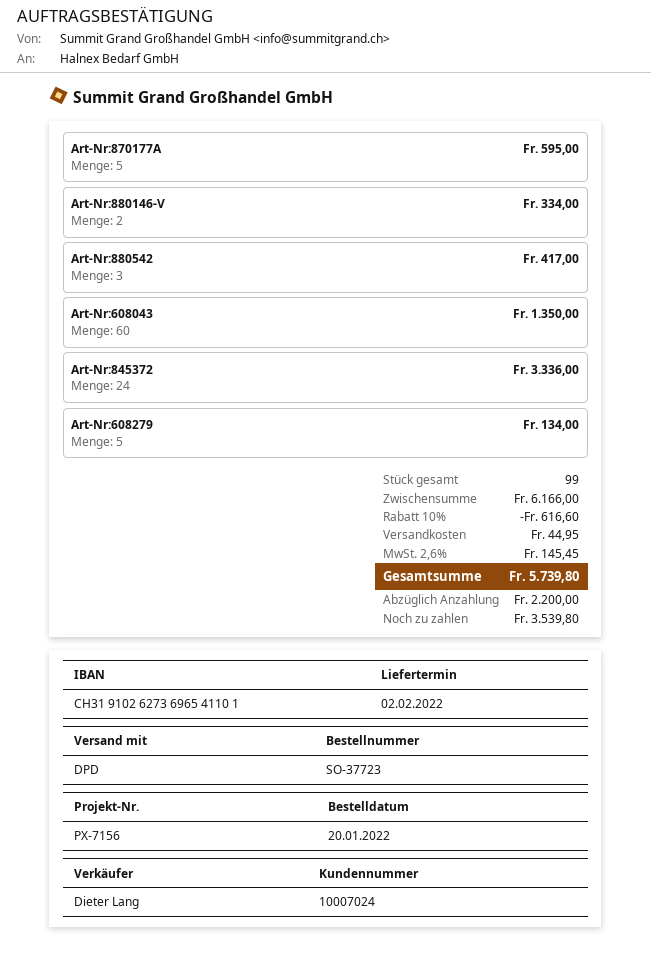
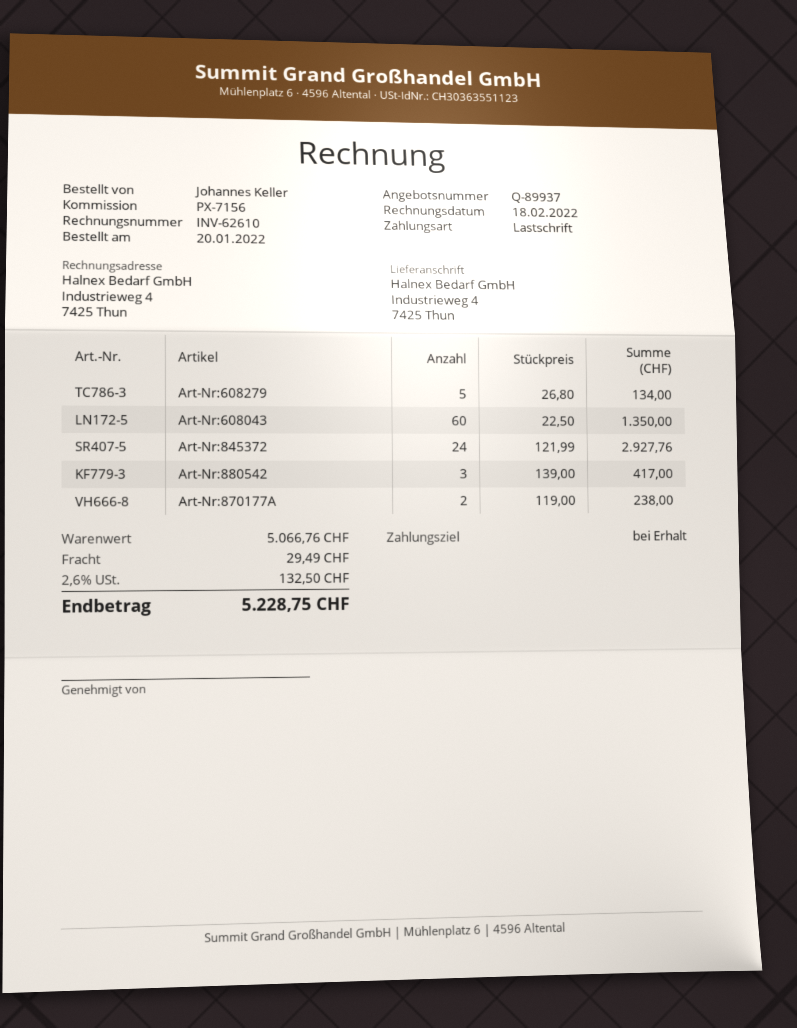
Art-Nr:870177A: 5 for 595.00 -> 2 for 238.00
Art-Nr:880146-V: 2 for 334.00 -> none
Art-Nr:845372: 24 for 3336.00 -> 24 for 2927.76
subtotal: 6166.00 -> 5066.76
discount: 10% = 616.60 -> none
shipping: 44.95 -> 29.49
tax: 2.6% = 145.45 -> 2.6% = 132.50
total: 5739.80 -> 5228.75

